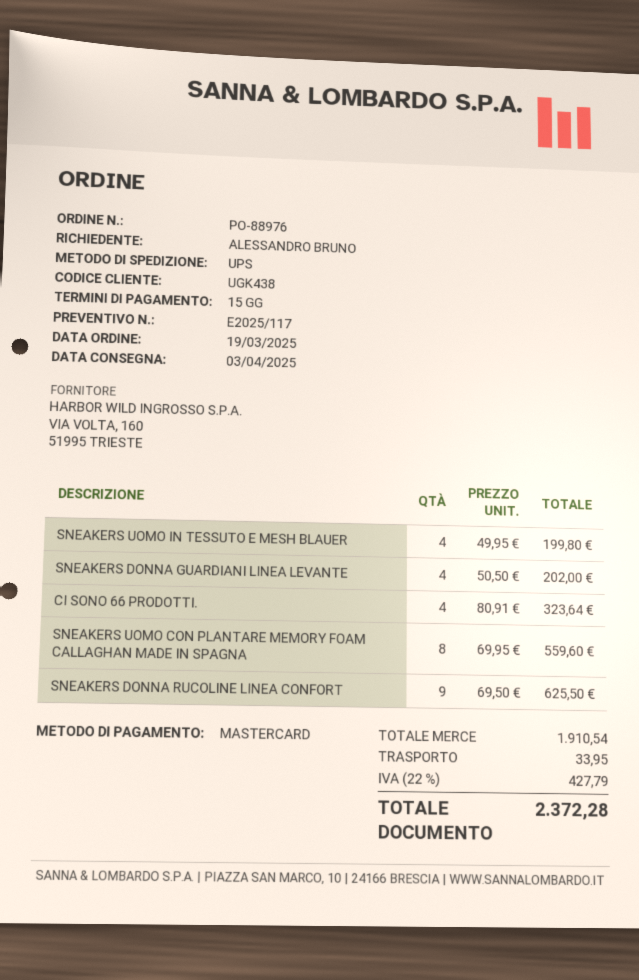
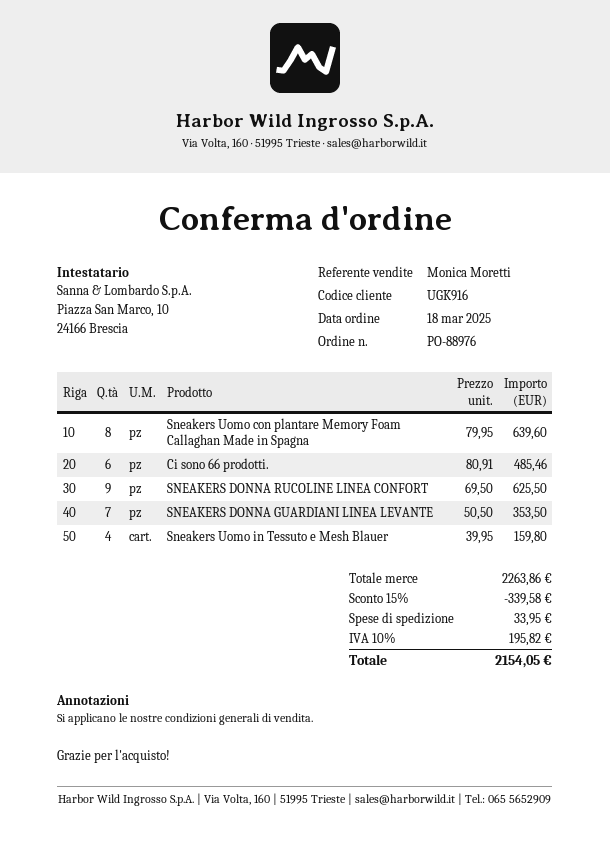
order date: 2025-03-19 -> 2025-03-18
customer number: UGK438 -> UGK916
SNEAKERS UOMO IN TESSUTO E MESH BLAUER: 4 x 49.95 = 199.80 -> 4 x 39.95 = 159.80
SNEAKERS DONNA GUARDIANI LINEA LEVANTE: 4 x 50.50 = 202.00 -> 7 x 50.50 = 353.50
CI SONO 66 PRODOTTI.: 4 x 80.91 = 323.64 -> 6 x 80.91 = 485.46
SNEAKERS UOMO CON PLANTARE MEMORY FOAM CALLAGHAN MADE IN SPAGNA: 8 x 69.95 = 559.60 -> 8 x 79.95 = 639.60
subtotal: 1910.54 -> 2263.86
discount: none -> 15% = 339.58
tax: 22% = 427.79 -> 10% = 195.82
total: 2372.28 -> 2154.05

